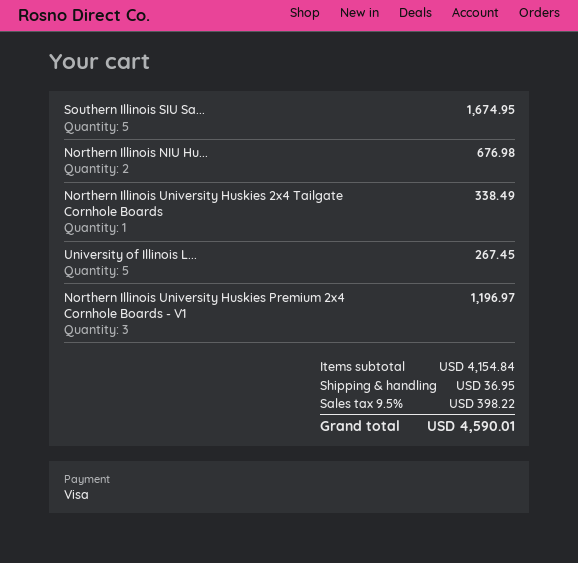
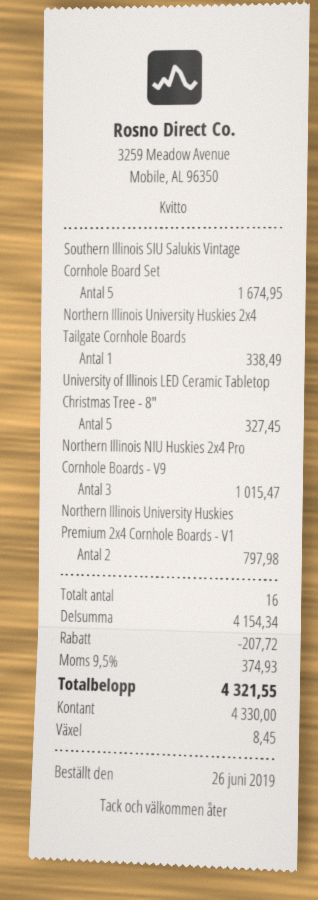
payment method: Visa -> cash
Northern Illinois NIU Hu...: 2 for 676.98 -> 3 for 1015.47
University of Illinois L...: 5 for 267.45 -> 5 for 327.45
Northern Illinois University Huskies Premium 2x4 Cornhole Boards - V1: 3 for 1196.97 -> 2 for 797.98
subtotal: 4154.84 -> 4154.34
discount: none -> 207.72
shipping: 36.95 -> none
tax: 9.5% = 398.22 -> 9.5% = 374.93
total: 4590.01 -> 4321.55

